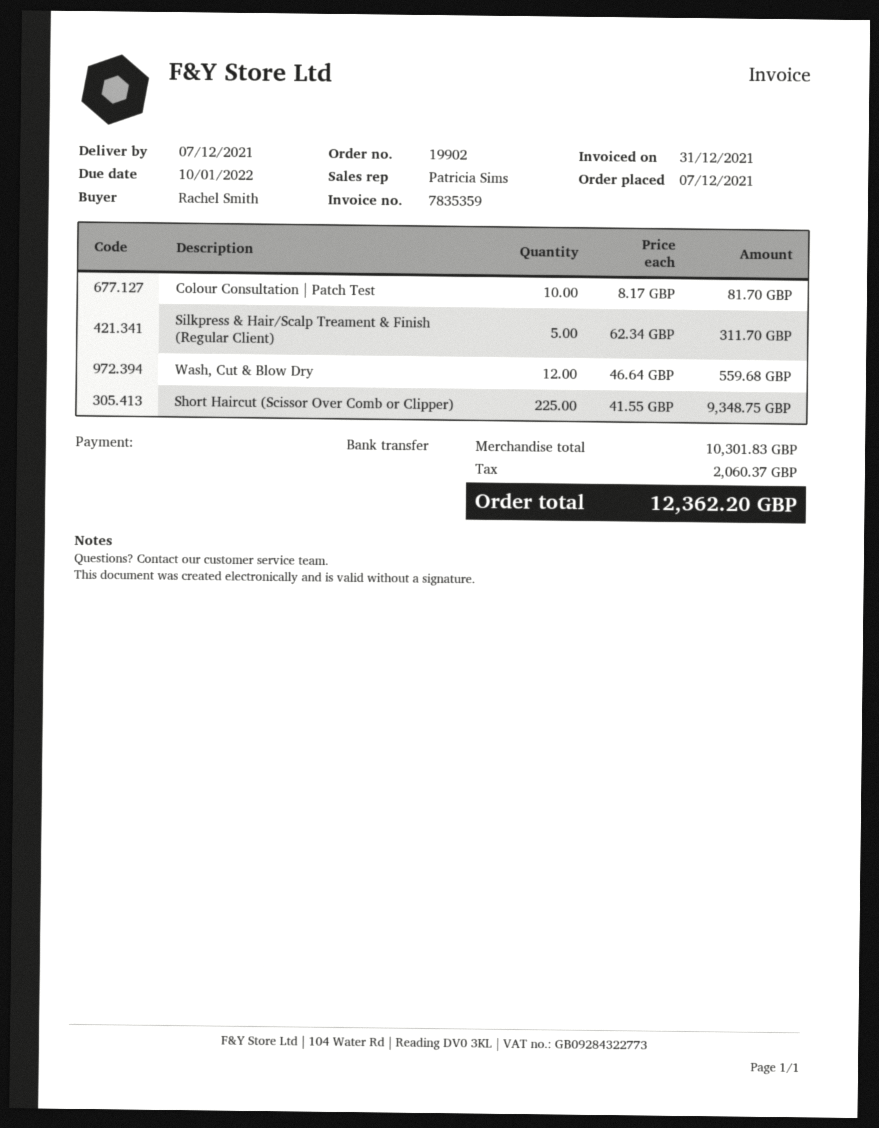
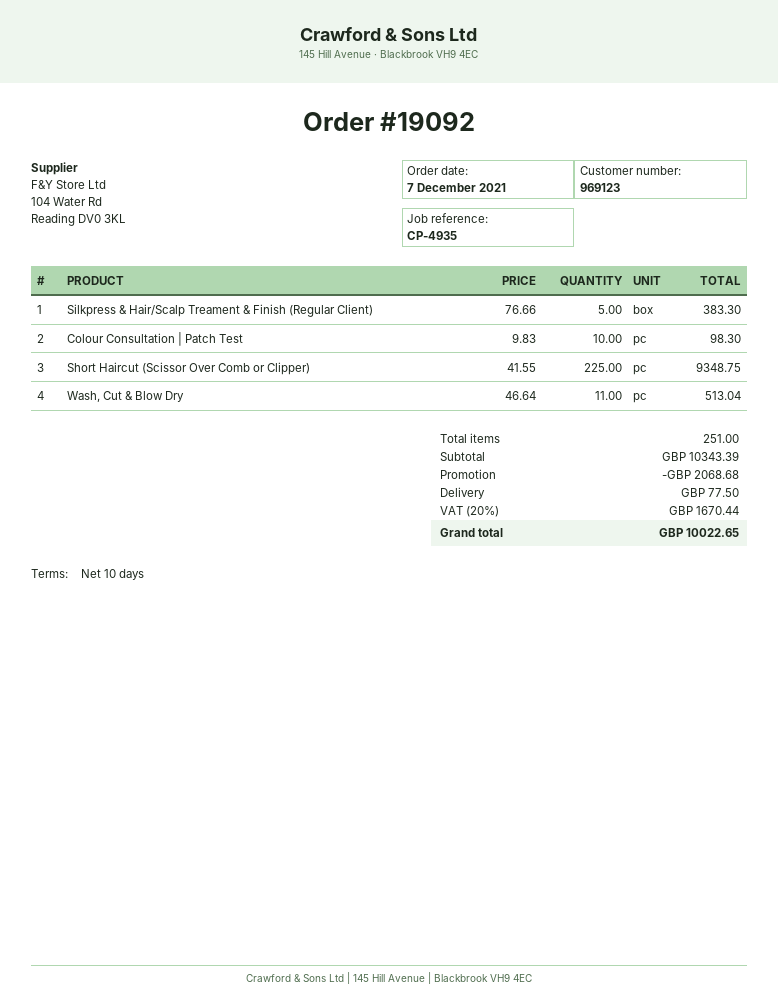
order number: 19902 -> 19092
Colour Consultation | Patch Test: 10 x 8.17 = 81.70 -> 10 x 9.83 = 98.30
Silkpress & Hair/Scalp Treament & Finish (Regular Client): 5 x 62.34 = 311.70 -> 5 x 76.66 = 383.30
Wash, Cut & Blow Dry: 12 x 46.64 = 559.68 -> 11 x 46.64 = 513.04
subtotal: 10301.83 -> 10343.39
discount: none -> 2068.68
shipping: none -> 77.50
tax: 2060.37 -> 1670.44
total: 12362.20 -> 10022.65

